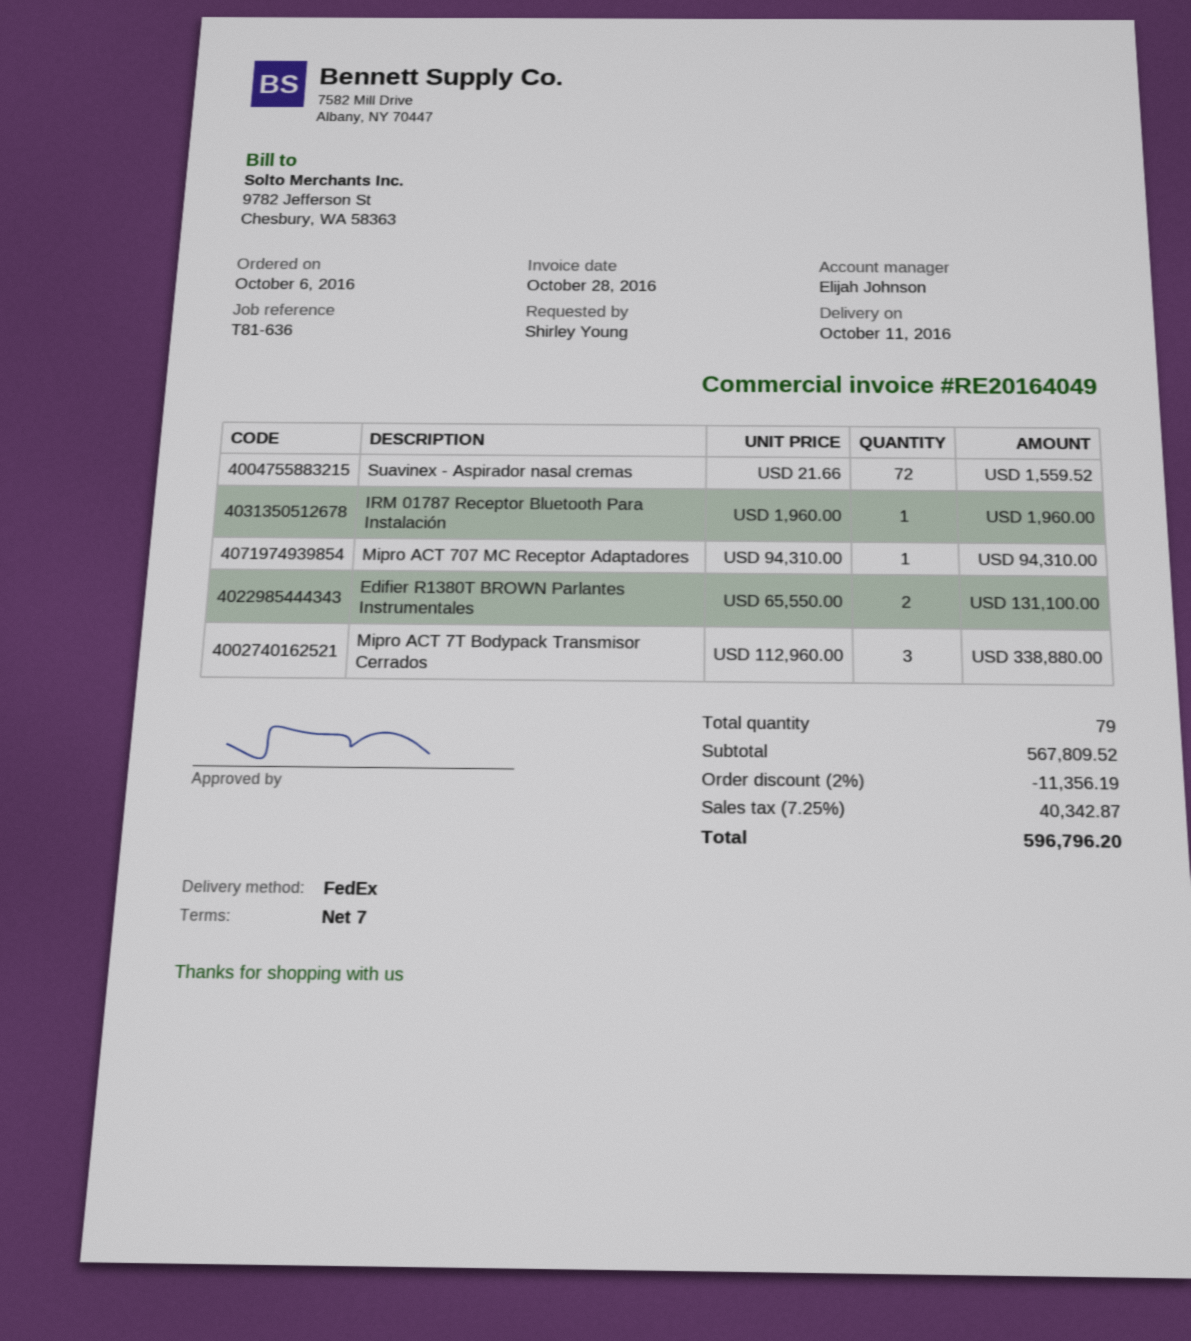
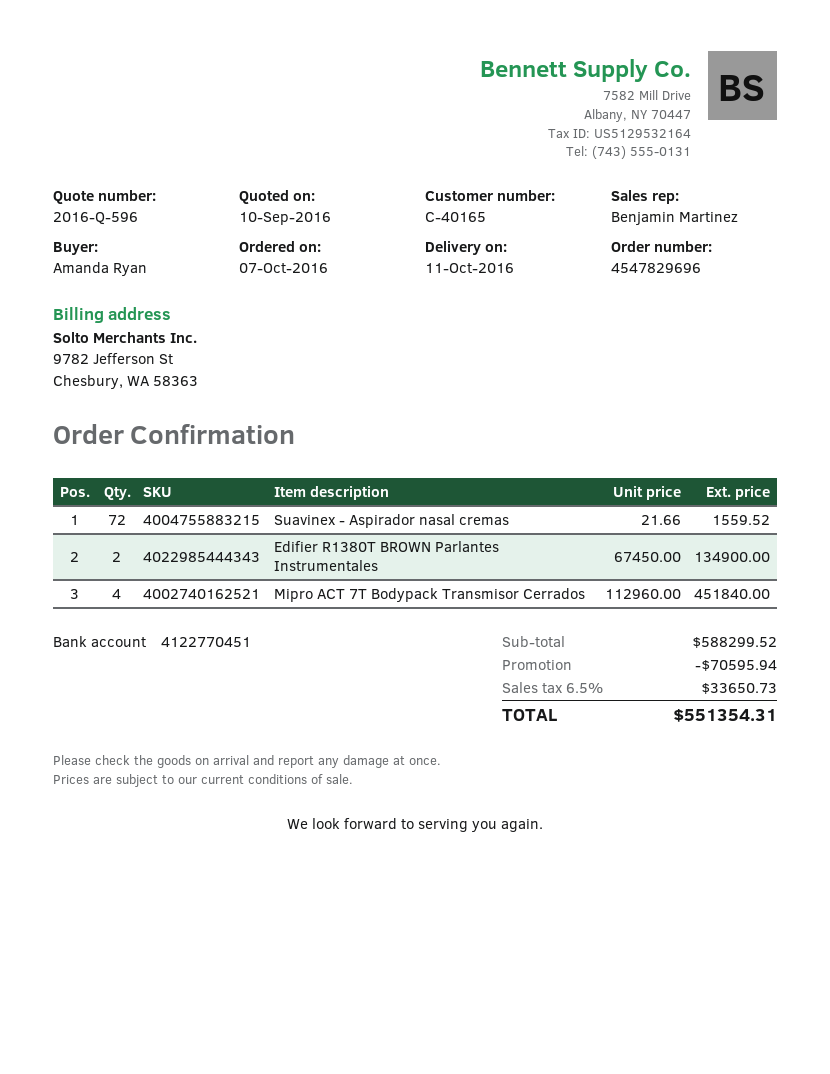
order date: 2016-10-06 -> 2016-10-07
ordered by: Shirley Young -> Amanda Ryan
sales rep: Elijah Johnson -> Benjamin Martinez
IRM 01787 Receptor Bluetooth Para Instalación: 1 x 1960.00 = 1960.00 -> none
Mipro ACT 707 MC Receptor Adaptadores: 1 x 94310.00 = 94310.00 -> none
Edifier R1380T BROWN Parlantes Instrumentales: 2 x 65550.00 = 131100.00 -> 2 x 67450.00 = 134900.00
Mipro ACT 7T Bodypack Transmisor Cerrados: 3 x 112960.00 = 338880.00 -> 4 x 112960.00 = 451840.00
subtotal: 567809.52 -> 588299.52
discount: 11356.19 -> 70595.94
tax: 7.25% = 40342.87 -> 6.5% = 33650.73
total: 596796.20 -> 551354.31

